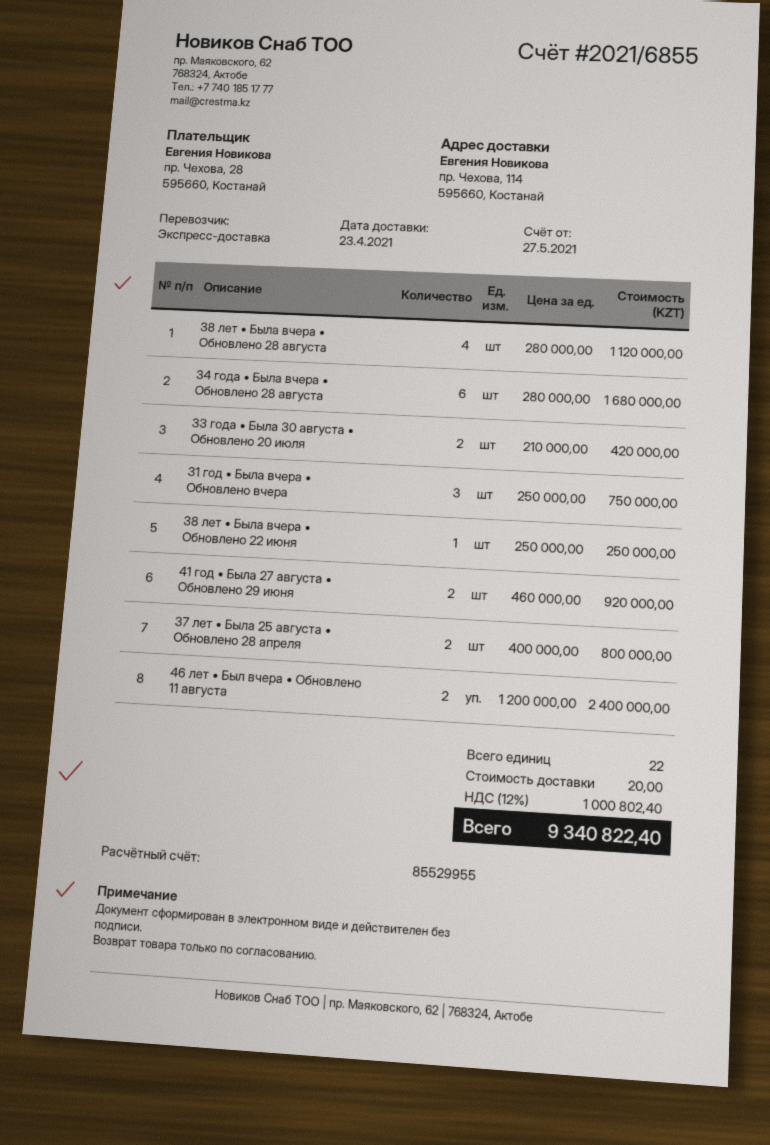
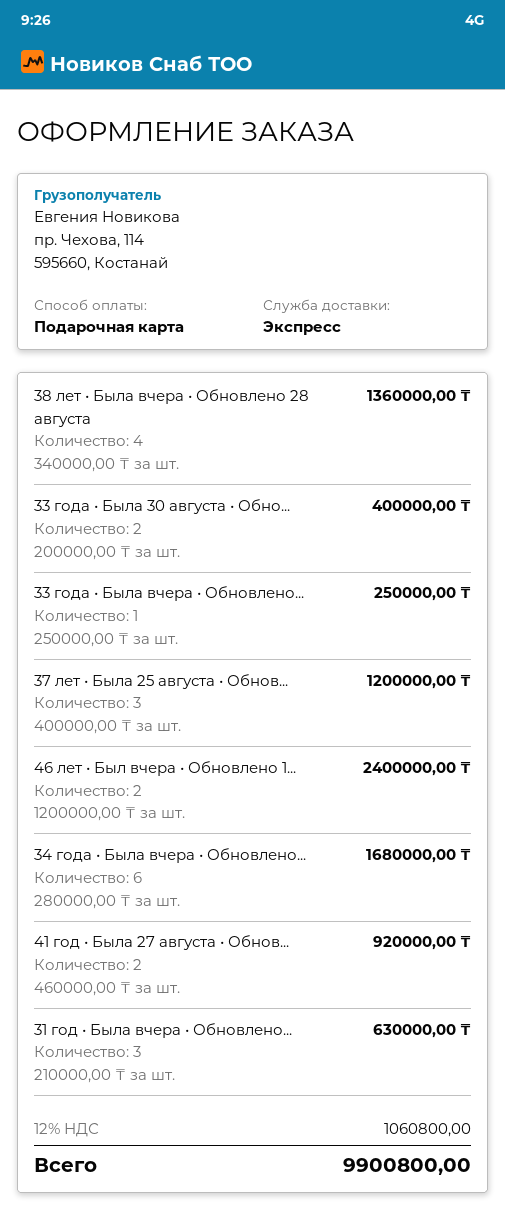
38 лет • Была вчера • Обновлено 28 августа: 4 x 280000.00 = 1120000.00 -> 4 x 340000.00 = 1360000.00
33 года • Была 30 августа • Обновлено 20 июля: 2 x 210000.00 = 420000.00 -> 2 x 200000.00 = 400000.00
31 год • Была вчера • Обновлено вчера: 3 x 250000.00 = 750000.00 -> 3 x 210000.00 = 630000.00
38 лет • Была вчера • Обновлено 22 июня: 1 x 250000.00 = 250000.00 -> none
37 лет • Была 25 августа • Обновлено 28 апреля: 2 x 400000.00 = 800000.00 -> 3 x 400000.00 = 1200000.00
33 года • Была вчера • Обновлено...: none -> 1 x 250000.00 = 250000.00
shipping: 20.00 -> none
tax: 12% = 1000802.40 -> 12% = 1060800.00
total: 9340822.40 -> 9900800.00

